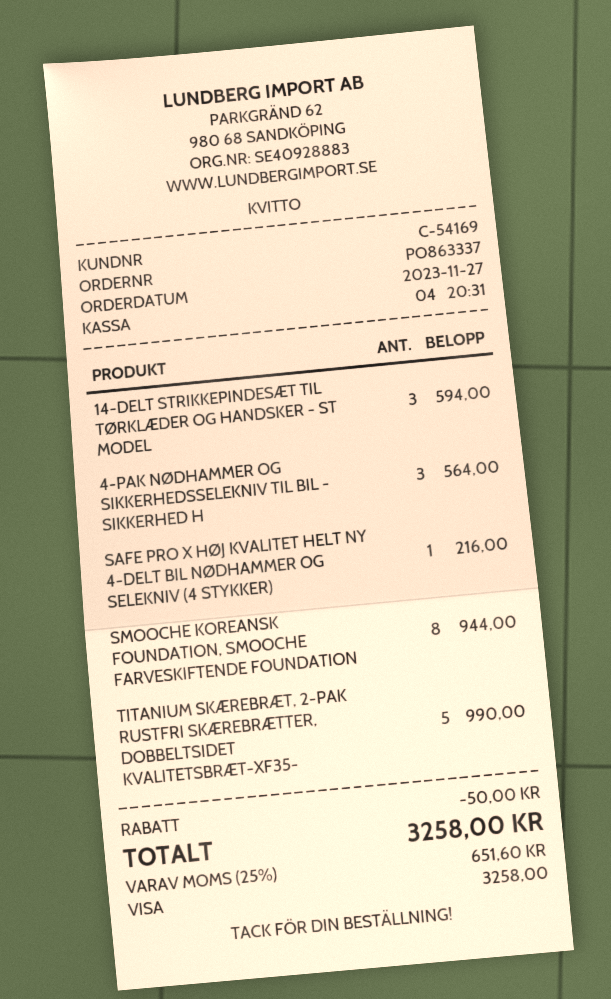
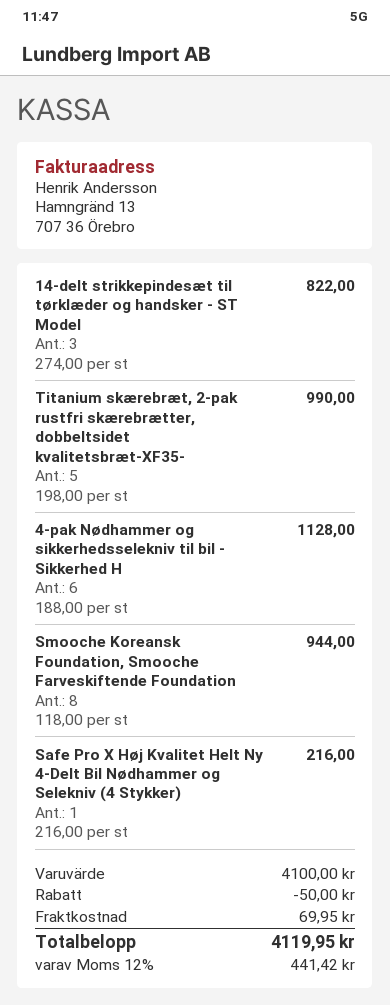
14-DELT STRIKKEPINDESÆT TIL TØRKLÆDER OG HANDSKER - ST MODEL: 3 for 594.00 -> 3 for 822.00
4-PAK NØDHAMMER OG SIKKERHEDSSELEKNIV TIL BIL - SIKKERHED H: 3 for 564.00 -> 6 for 1128.00
shipping: none -> 69.95
tax: 25% = 651.60 -> 12% = 441.42
total: 3258.00 -> 4119.95

